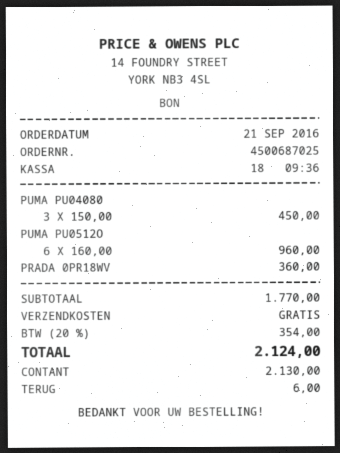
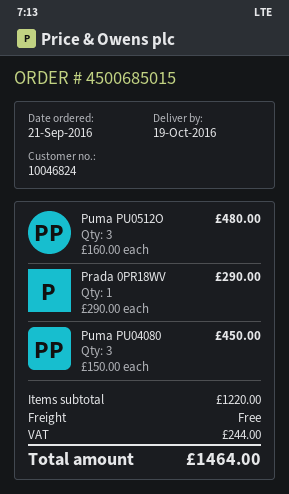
order number: 4500687025 -> 4500685015
PUMA PU0512O: 6 x 160.00 = 960.00 -> 3 x 160.00 = 480.00
PRADA 0PR18WV: 1 x 360.00 = 360.00 -> 1 x 290.00 = 290.00
subtotal: 1770.00 -> 1220.00
tax: 354.00 -> 244.00
total: 2124.00 -> 1464.00

